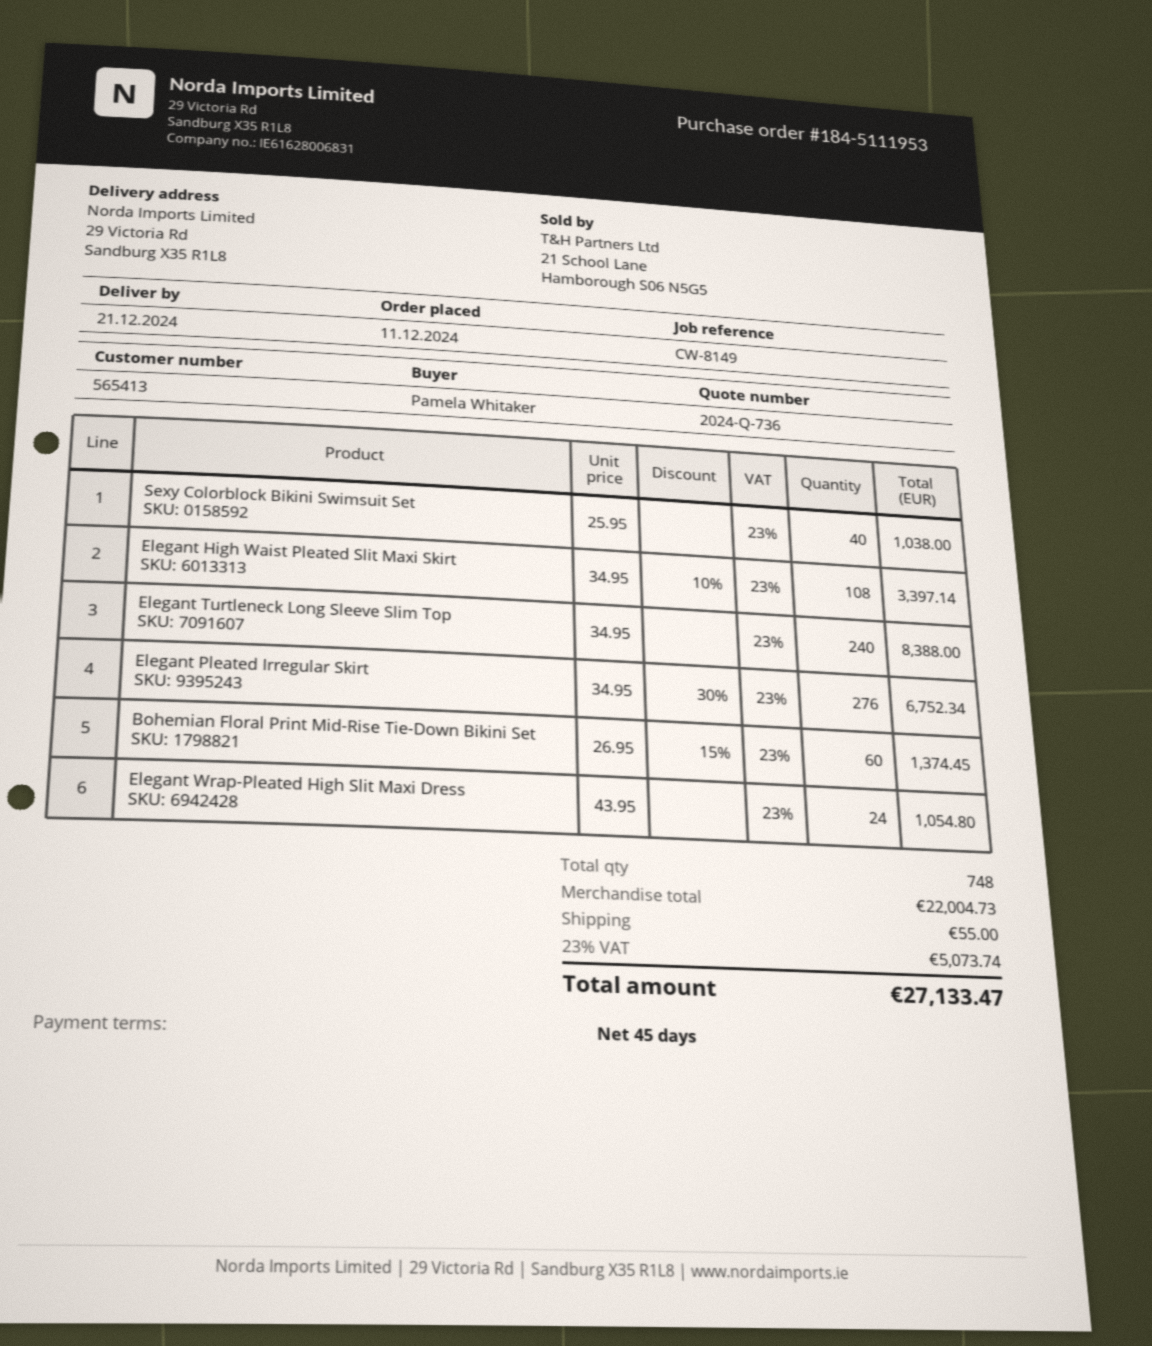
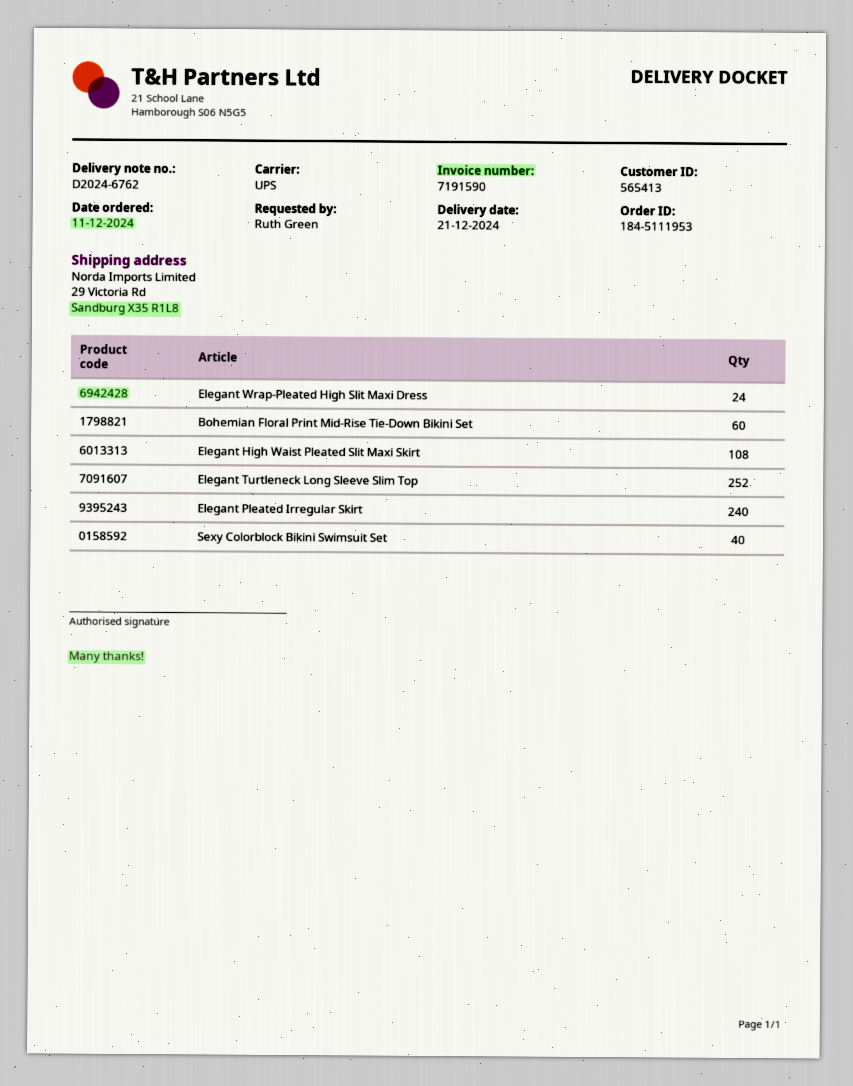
ordered by: Pamela Whitaker -> Ruth Green
Elegant Turtleneck Long Sleeve Slim Top: 240 -> 252
Elegant Pleated Irregular Skirt: 276 -> 240

